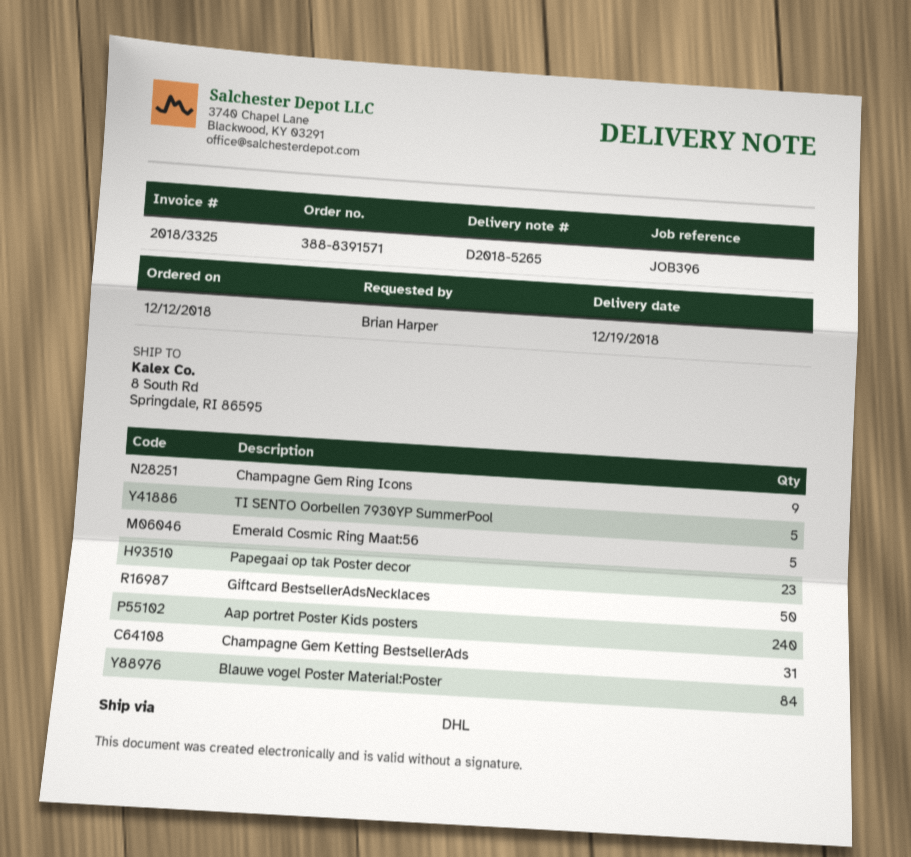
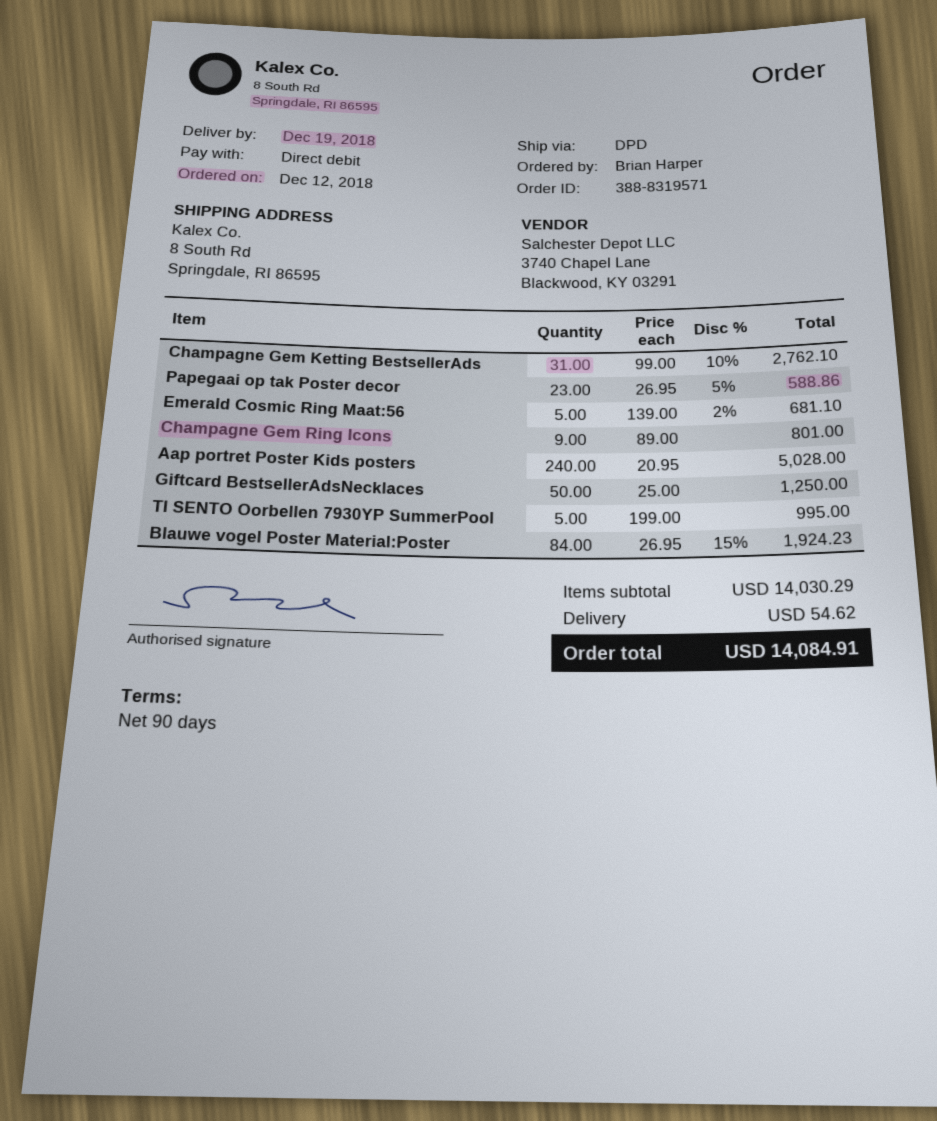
order number: 388-8391571 -> 388-8319571
shipping method: DHL -> DPD

